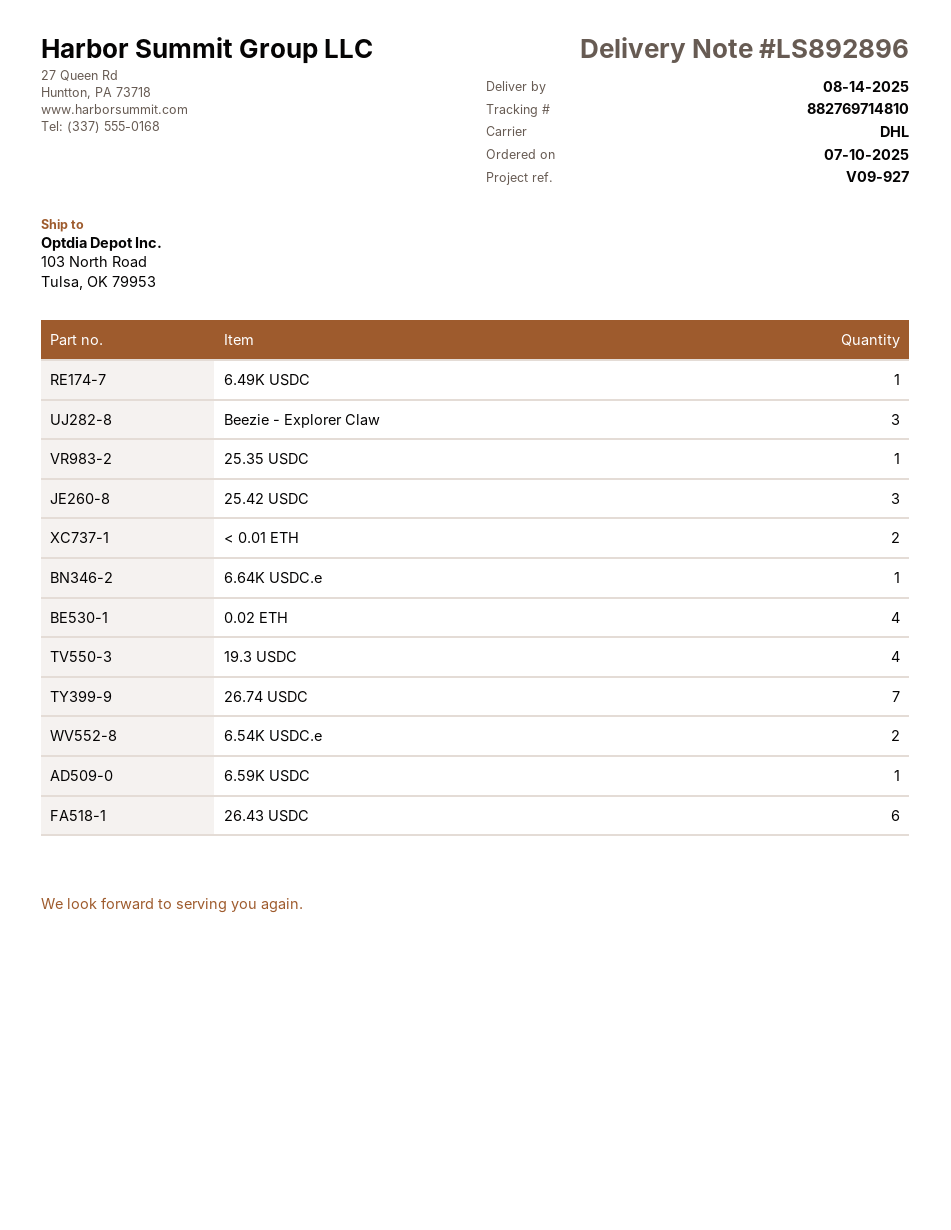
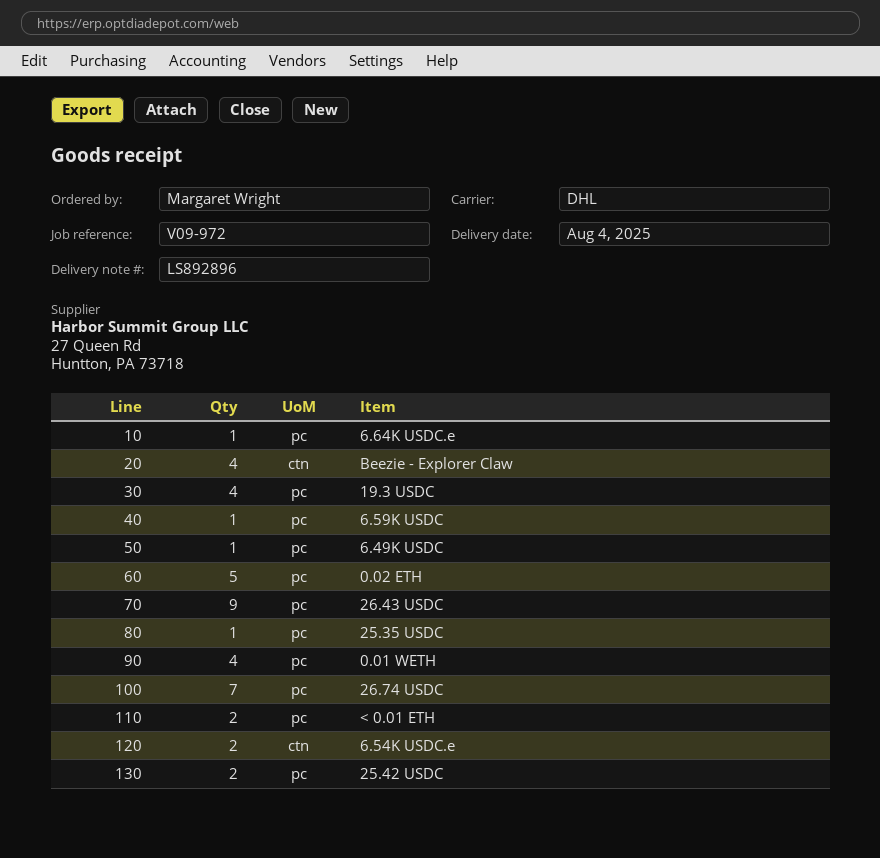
delivery date: 2025-08-14 -> 2025-08-04
reference: V09-927 -> V09-972
Beezie - Explorer Claw: 3 -> 4
25.42 USDC: 3 -> 2
0.02 ETH: 4 -> 5
26.43 USDC: 6 -> 9
0.01 WETH: none -> 4

